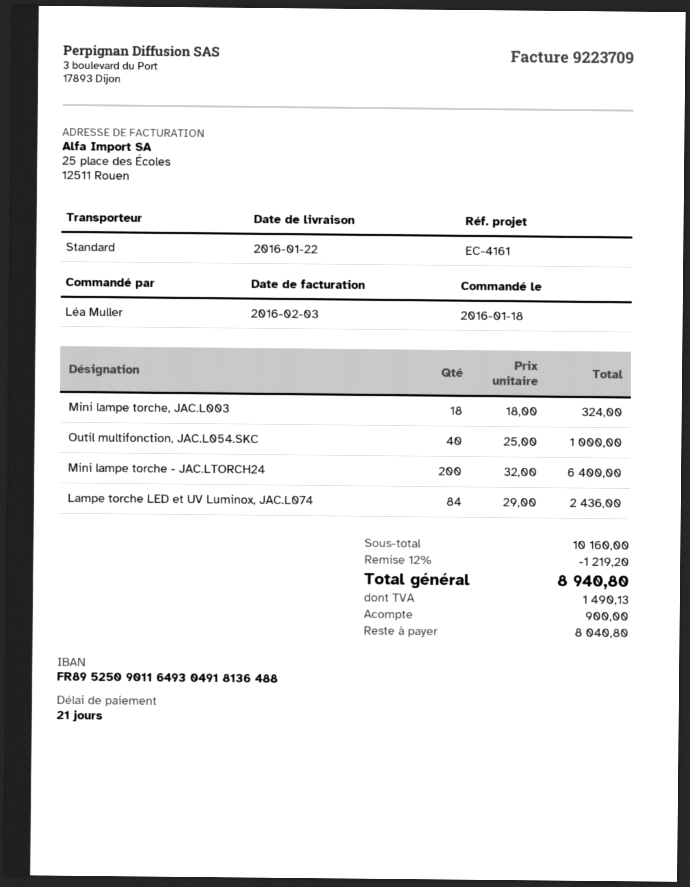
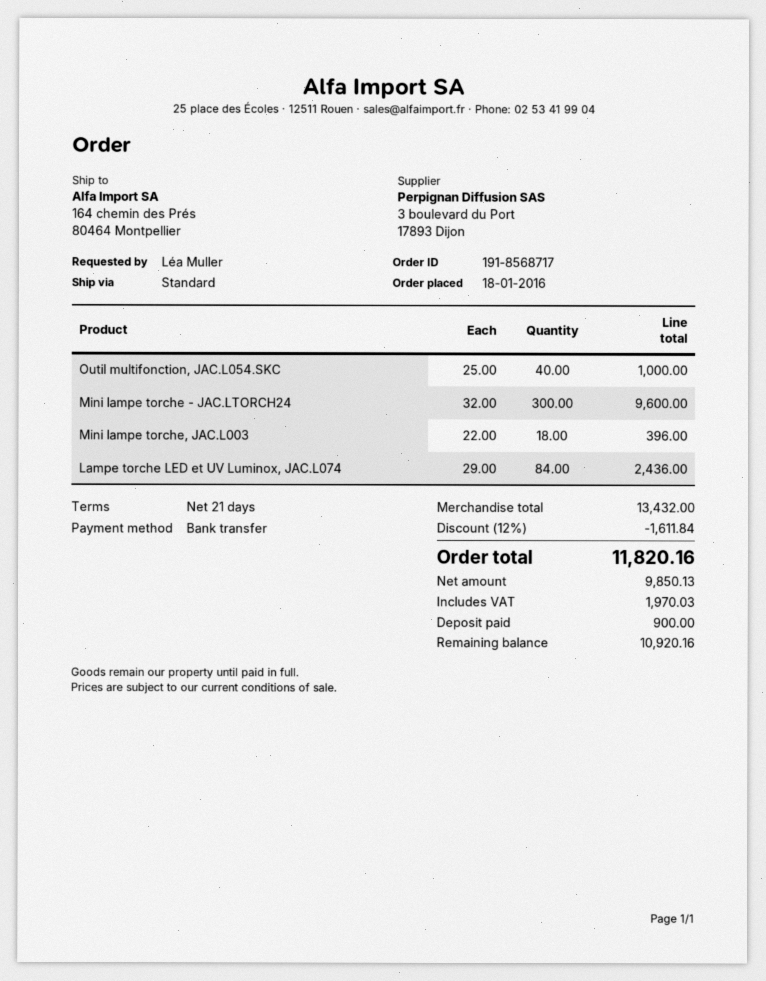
Mini lampe torche, JAC.L003: 18 x 18.00 = 324.00 -> 18 x 22.00 = 396.00
Mini lampe torche - JAC.LTORCH24: 200 x 32.00 = 6400.00 -> 300 x 32.00 = 9600.00
subtotal: 10160.00 -> 13432.00
discount: 12% = 1219.20 -> 12% = 1611.84
tax: 1490.13 -> 1970.03
total: 8940.80 -> 11820.16
balance: 8040.80 -> 10920.16

